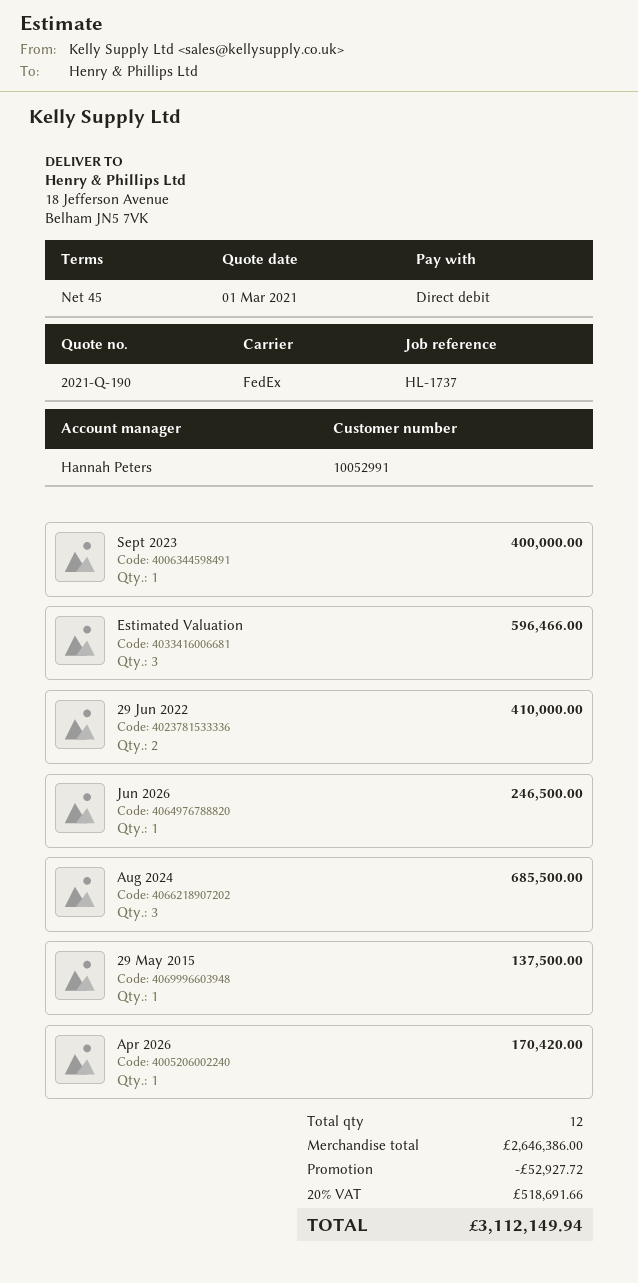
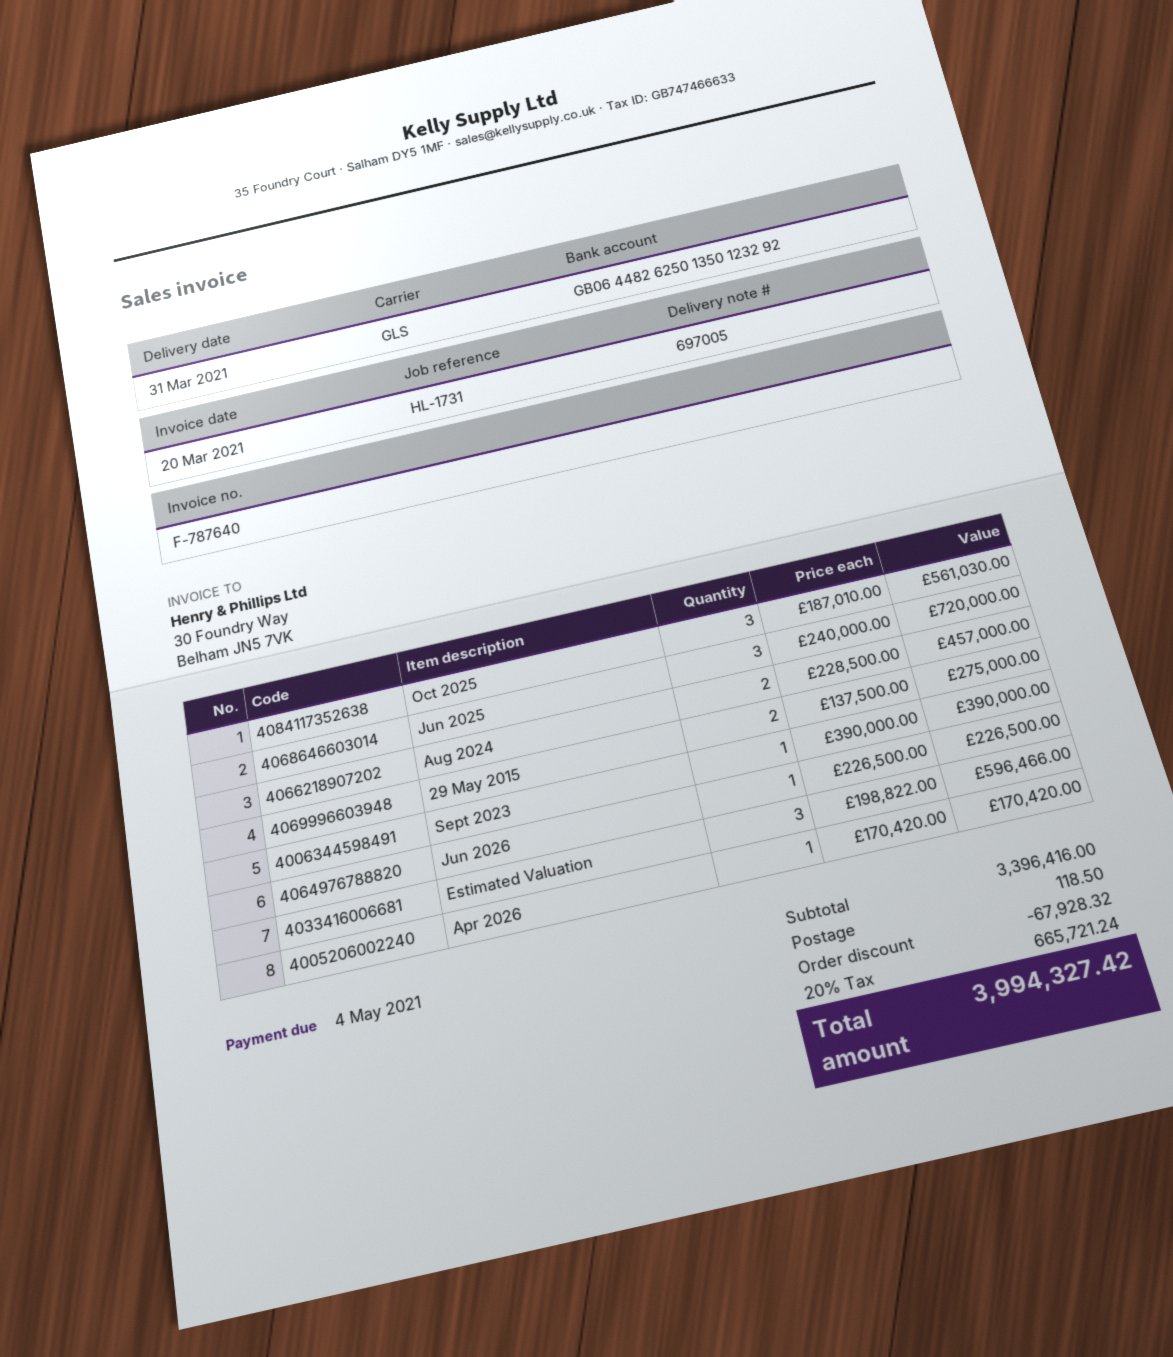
reference: HL-1737 -> HL-1731
shipping method: FedEx -> GLS
Sept 2023: 1 for 400000.00 -> 1 for 390000.00
29 Jun 2022: 2 for 410000.00 -> none
Jun 2026: 1 for 246500.00 -> 1 for 226500.00
Aug 2024: 3 for 685500.00 -> 2 for 457000.00
29 May 2015: 1 for 137500.00 -> 2 for 275000.00
Oct 2025: none -> 3 for 561030.00
Jun 2025: none -> 3 for 720000.00
subtotal: 2646386.00 -> 3396416.00
discount: 52927.72 -> 67928.32
shipping: none -> 118.50
tax: 20% = 518691.66 -> 20% = 665721.24
total: 3112149.94 -> 3994327.42

